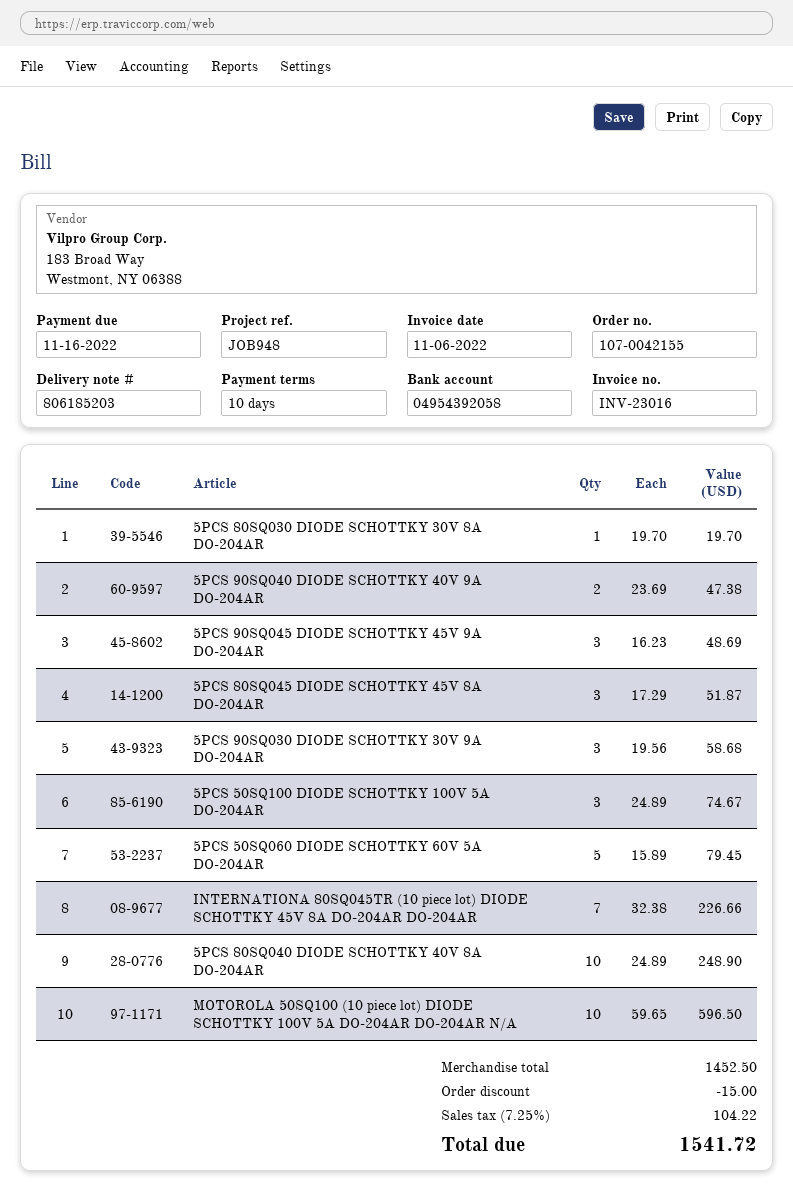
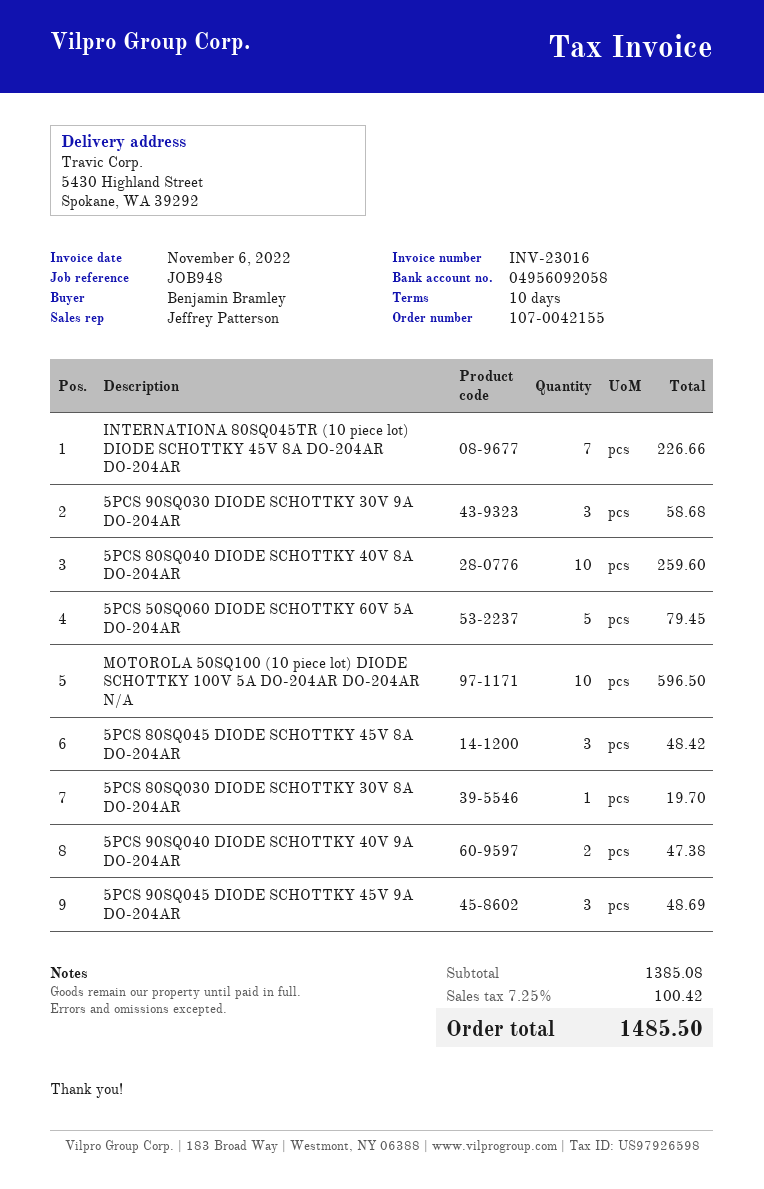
bank account: 04954392058 -> 04956092058
5PCS 80SQ045 DIODE SCHOTTKY 45V 8A DO-204AR: 3 for 51.87 -> 3 for 48.42
5PCS 50SQ100 DIODE SCHOTTKY 100V 5A DO-204AR: 3 for 74.67 -> none
5PCS 80SQ040 DIODE SCHOTTKY 40V 8A DO-204AR: 10 for 248.90 -> 10 for 259.60
subtotal: 1452.50 -> 1385.08
discount: 15.00 -> none
tax: 7.25% = 104.22 -> 7.25% = 100.42
total: 1541.72 -> 1485.50

